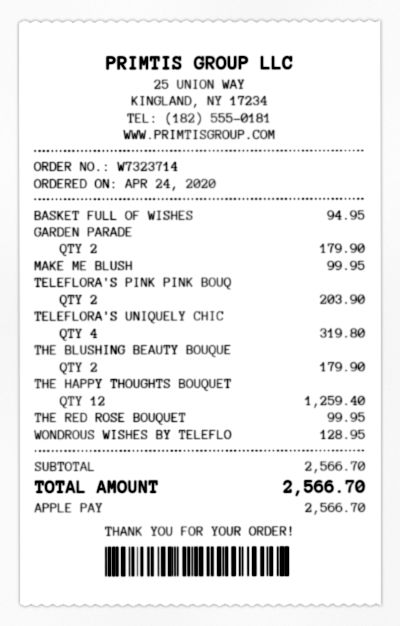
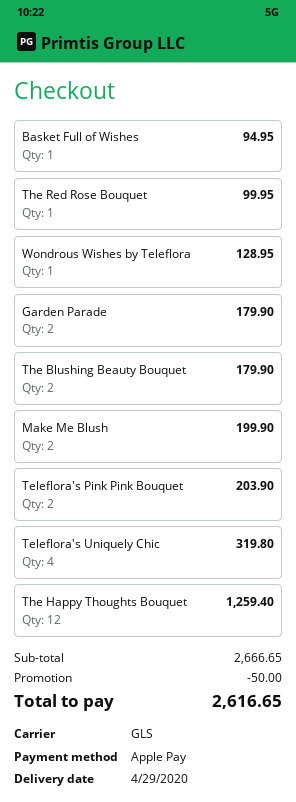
MAKE ME BLUSH: 1 for 99.95 -> 2 for 199.90
subtotal: 2566.70 -> 2666.65
discount: none -> 50.00
total: 2566.70 -> 2616.65

